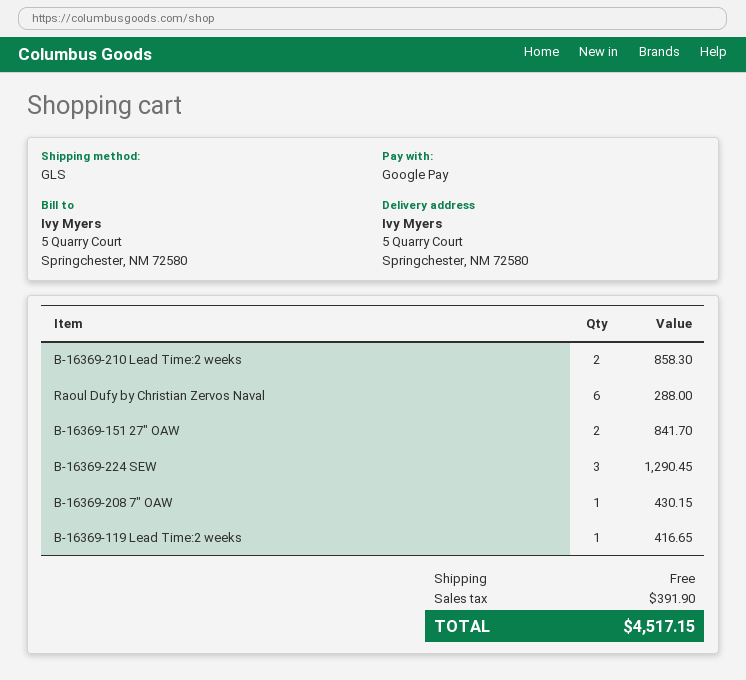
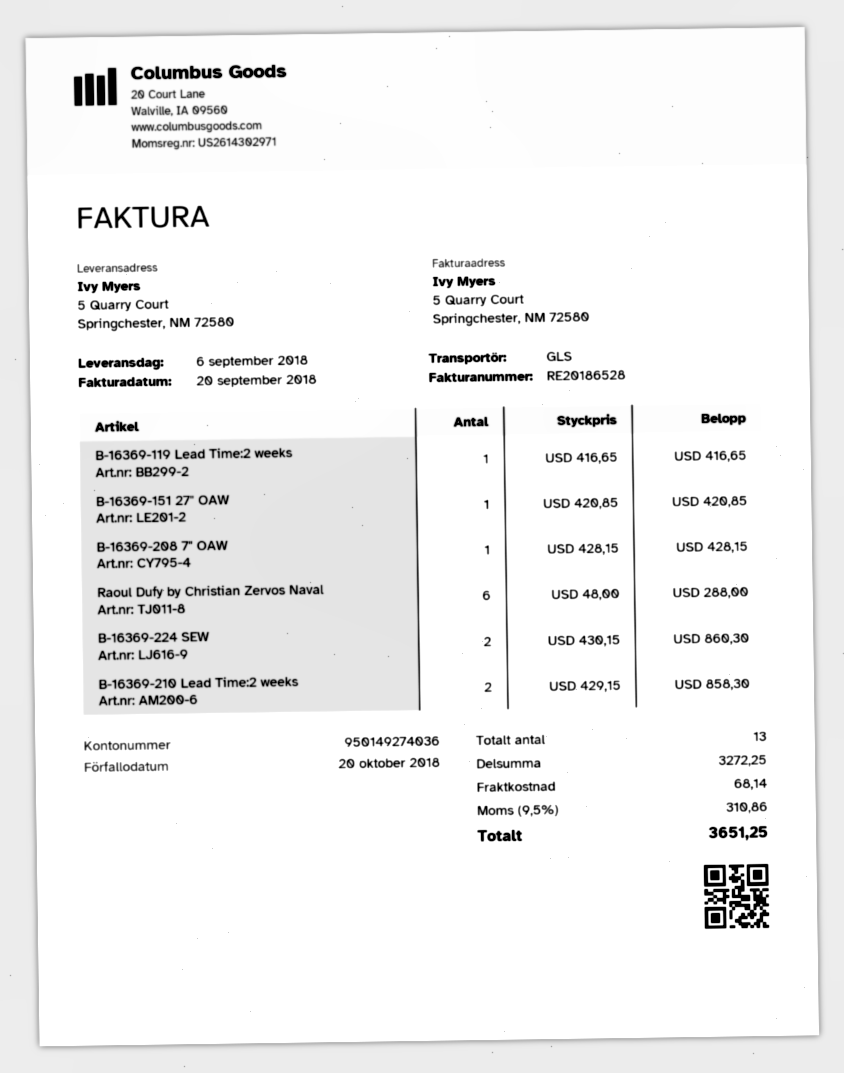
B-16369-151 27" OAW: 2 for 841.70 -> 1 for 420.85
B-16369-224 SEW: 3 for 1290.45 -> 2 for 860.30
B-16369-208 7" OAW: 1 for 430.15 -> 1 for 428.15
shipping: 0.00 -> 68.14
tax: 391.90 -> 310.86
total: 4517.15 -> 3651.25

